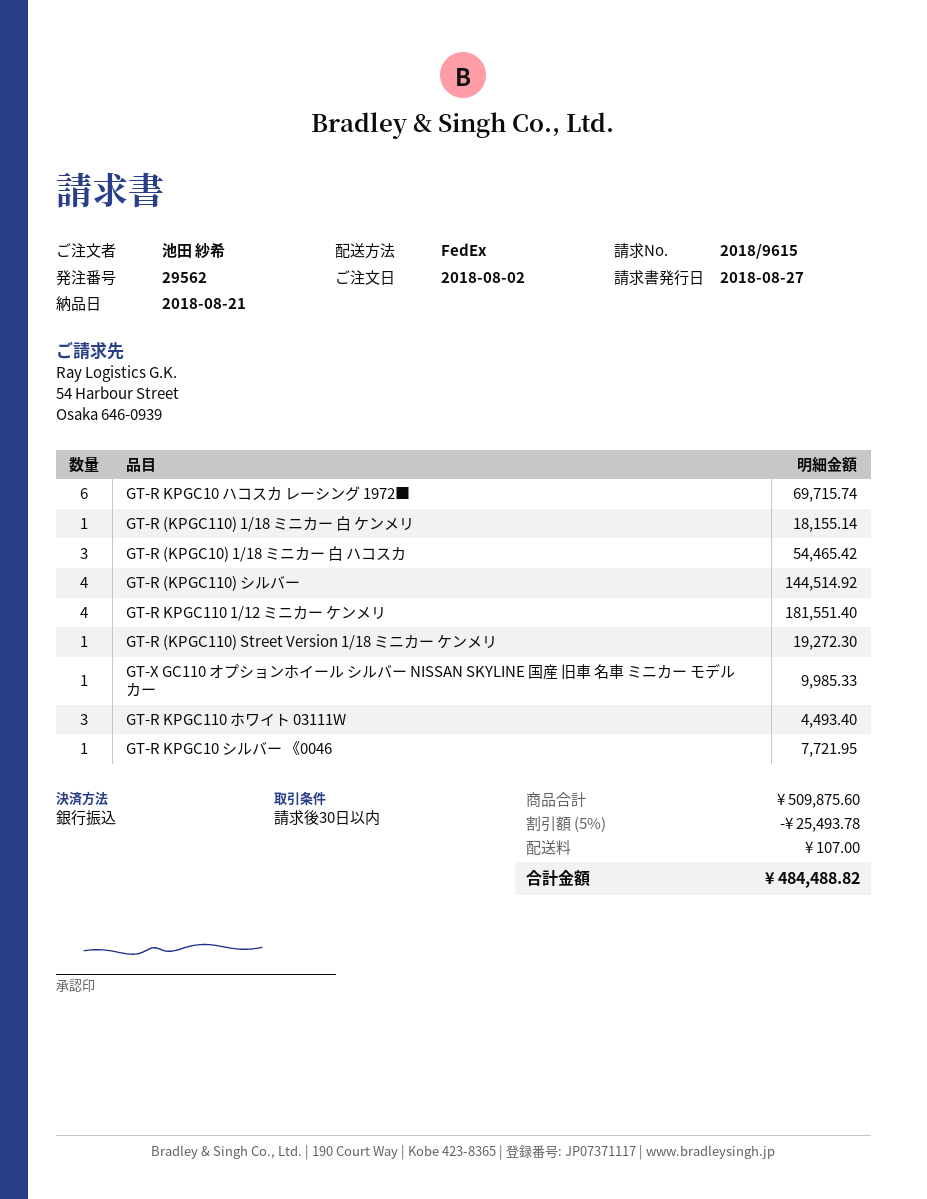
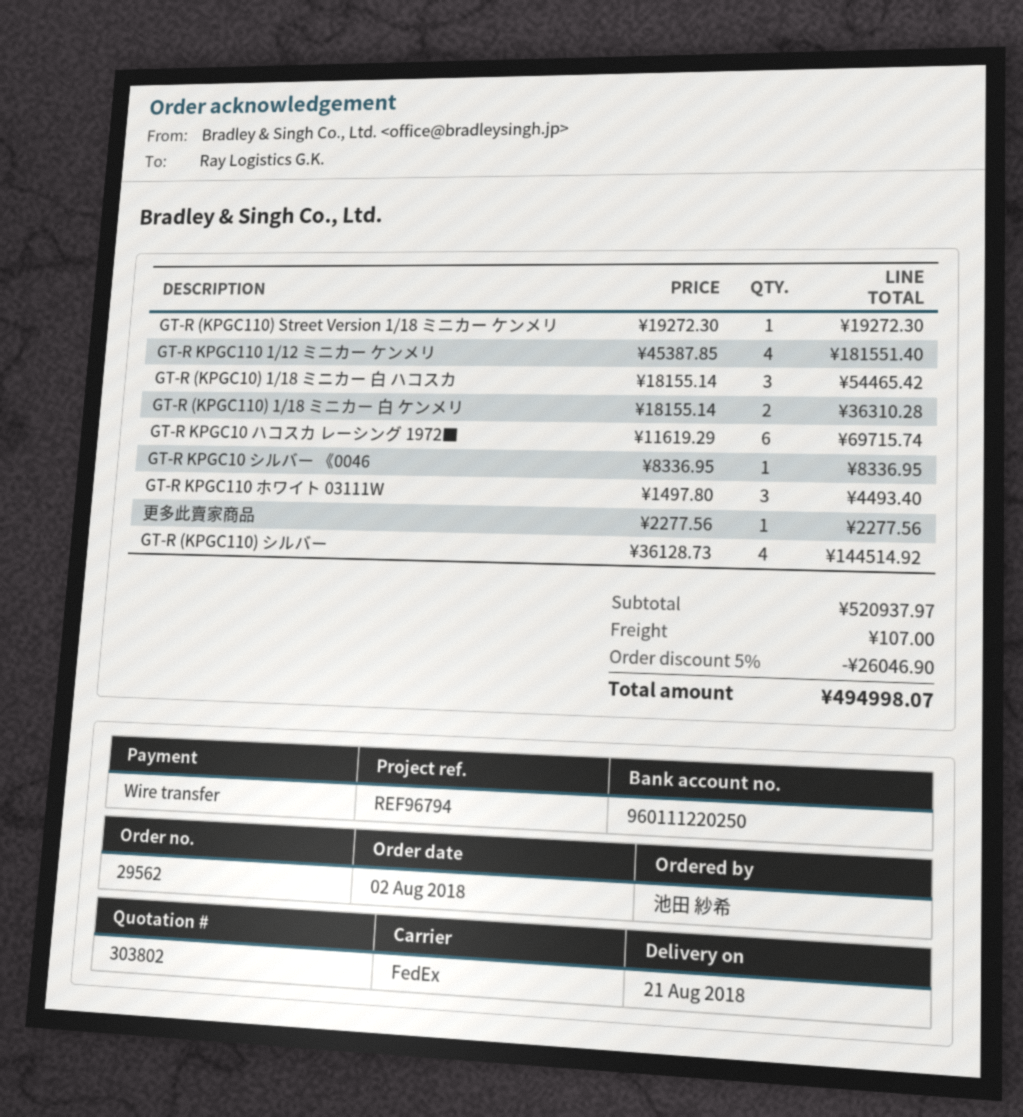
GT-R (KPGC110) 1/18 ミニカー 白 ケンメリ: 1 for 18155.14 -> 2 for 36310.28
GT-X GC110 オプションホイール シルバー NISSAN SKYLINE 国産 旧車 名車 ミニカー モデルカー: 1 for 9985.33 -> none
GT-R KPGC10 シルバー 《0046: 1 for 7721.95 -> 1 for 8336.95
更多此賣家商品: none -> 1 for 2277.56
subtotal: 509875.60 -> 520937.97
discount: 5% = 25493.78 -> 5% = 26046.90
total: 484488.82 -> 494998.07

